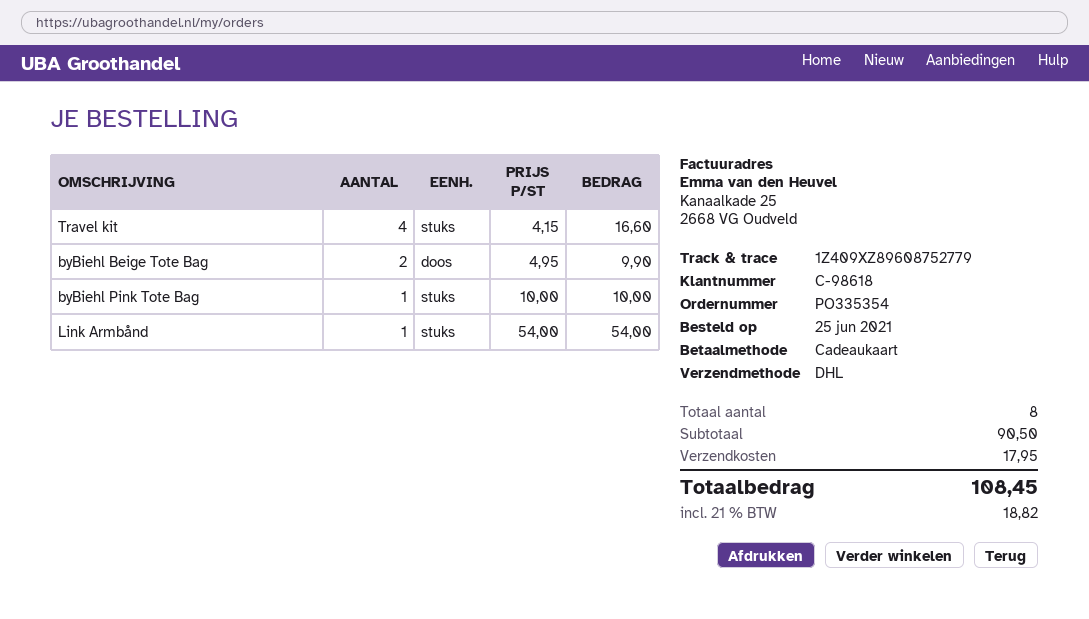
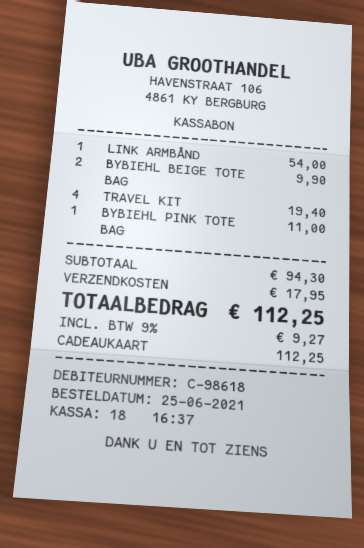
Travel kit: 4 for 16.60 -> 4 for 19.40
byBiehl Pink Tote Bag: 1 for 10.00 -> 1 for 11.00
subtotal: 90.50 -> 94.30
tax: 21% = 18.82 -> 9% = 9.27
total: 108.45 -> 112.25

